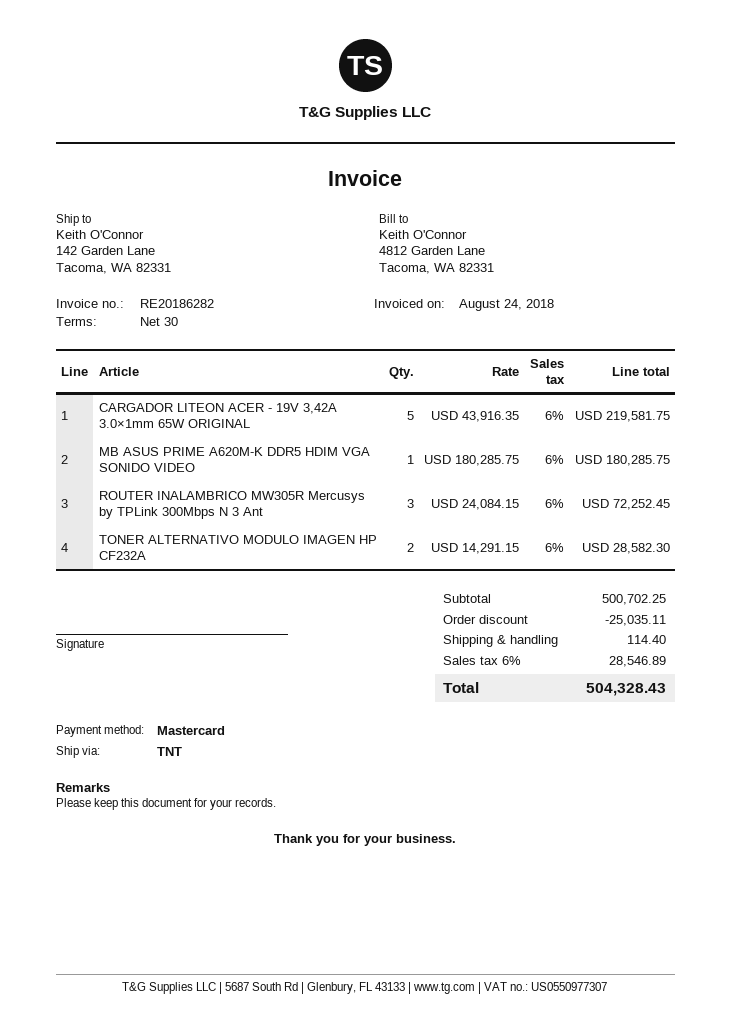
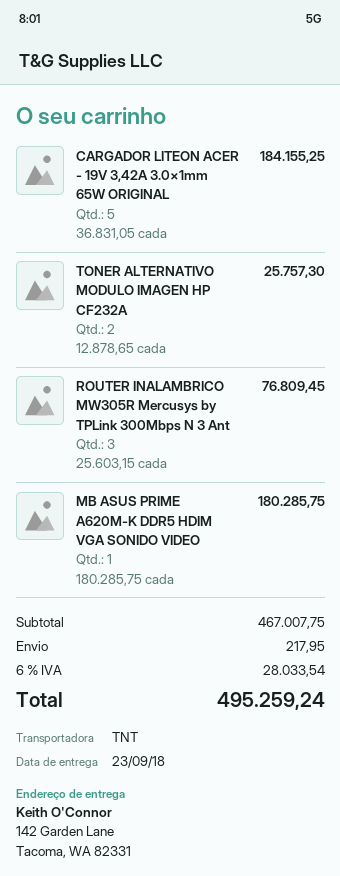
CARGADOR LITEON ACER - 19V 3,42A 3.0×1mm 65W ORIGINAL: 5 x 43916.35 = 219581.75 -> 5 x 36831.05 = 184155.25
ROUTER INALAMBRICO MW305R Mercusys by TPLink 300Mbps N 3 Ant: 3 x 24084.15 = 72252.45 -> 3 x 25603.15 = 76809.45
TONER ALTERNATIVO MODULO IMAGEN HP CF232A: 2 x 14291.15 = 28582.30 -> 2 x 12878.65 = 25757.30
subtotal: 500702.25 -> 467007.75
discount: 25035.11 -> none
shipping: 114.40 -> 217.95
tax: 6% = 28546.89 -> 6% = 28033.54
total: 504328.43 -> 495259.24

